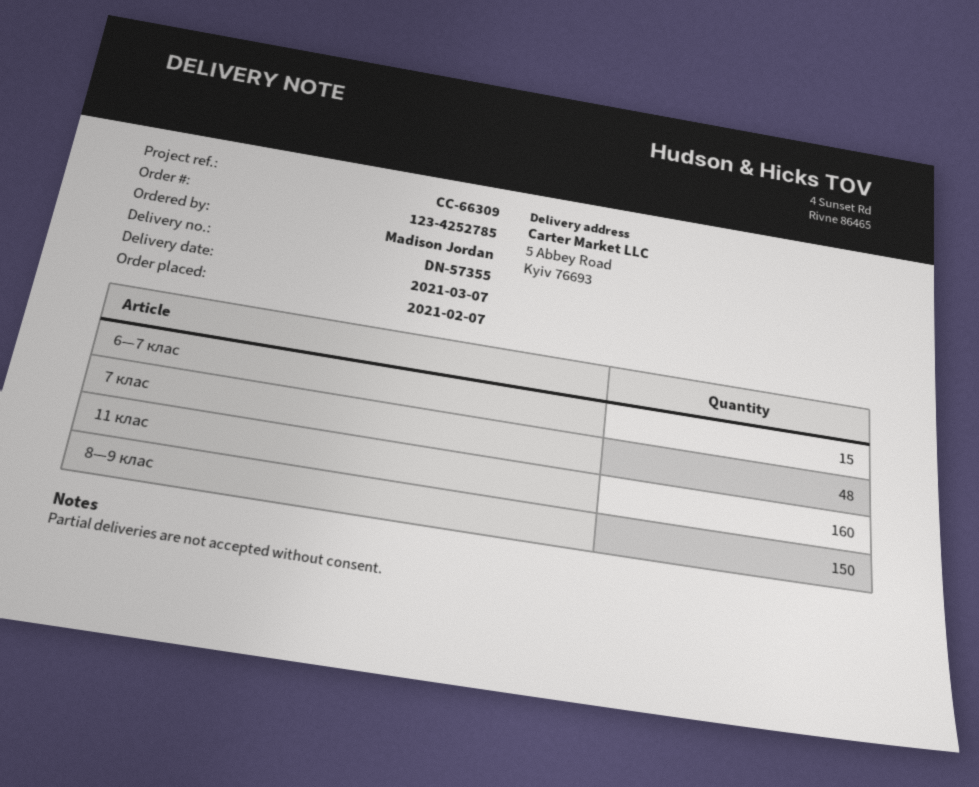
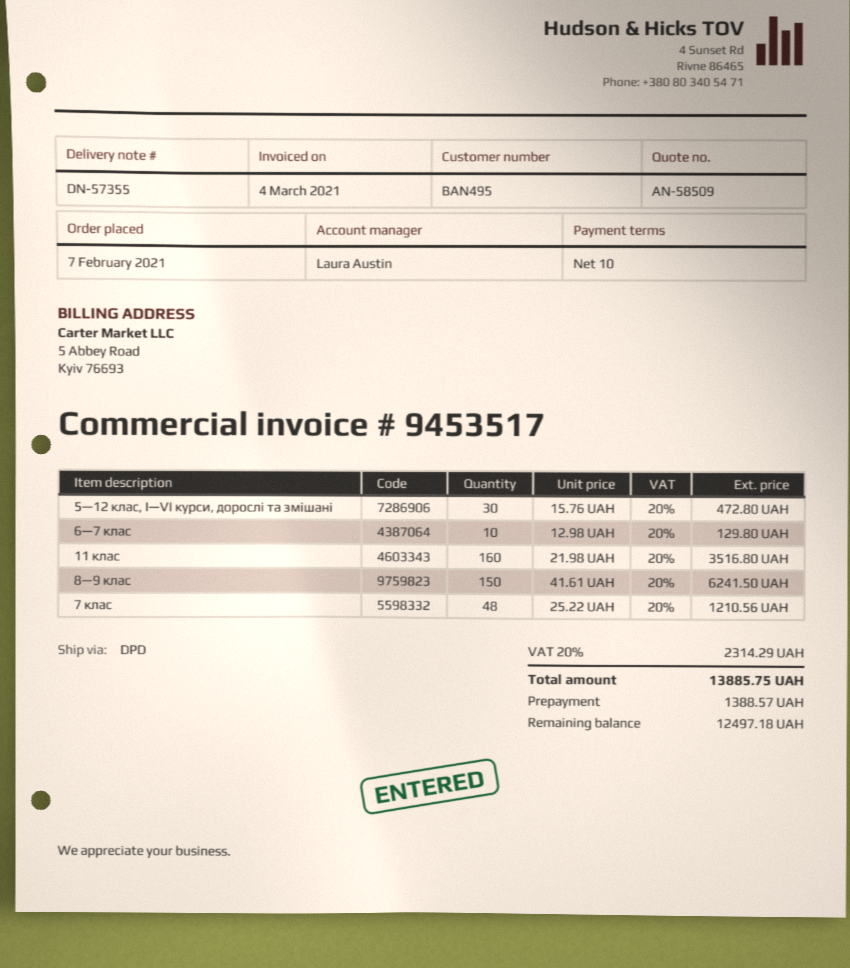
6—7 клас: 15 -> 10
5—12 клас, I—VI курси, дорослі та змішані: none -> 30

